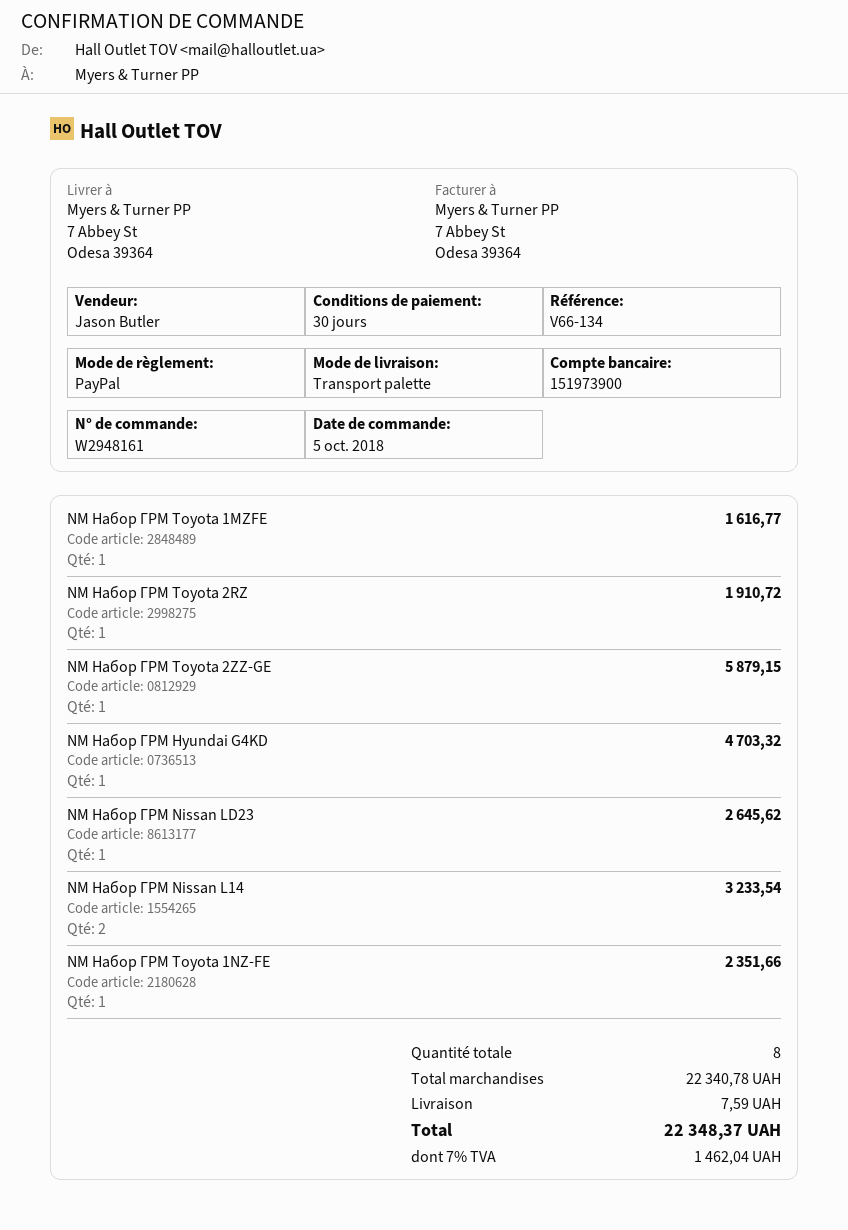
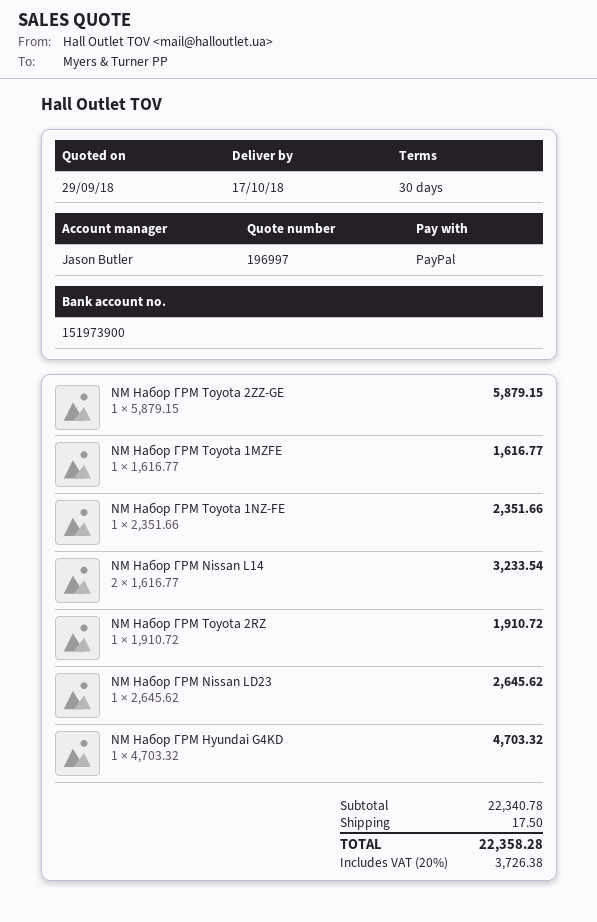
shipping: 7.59 -> 17.50
tax: 7% = 1462.04 -> 20% = 3726.38
total: 22348.37 -> 22358.28

